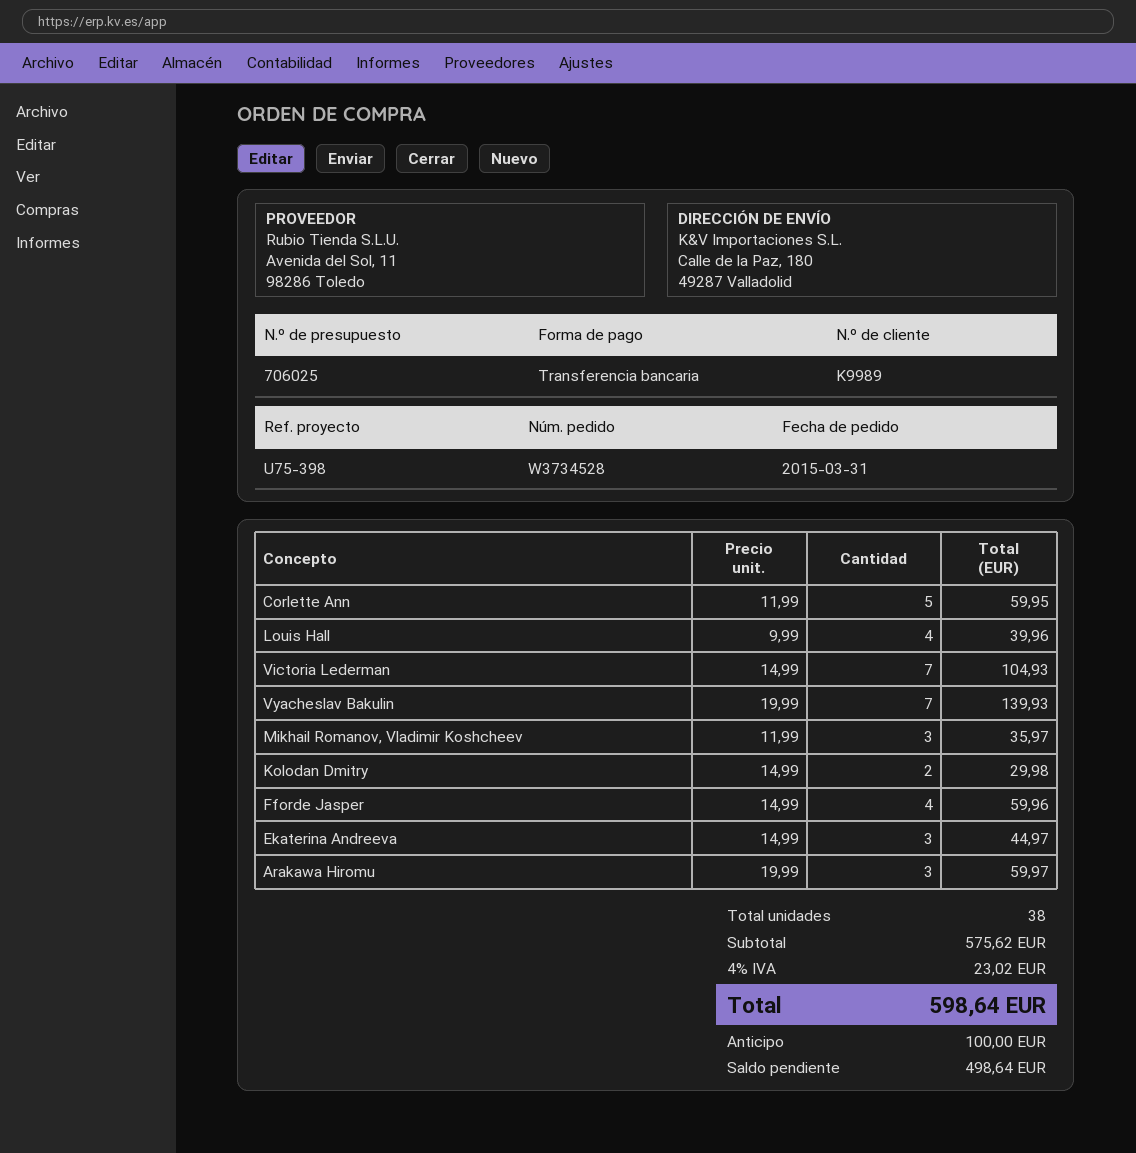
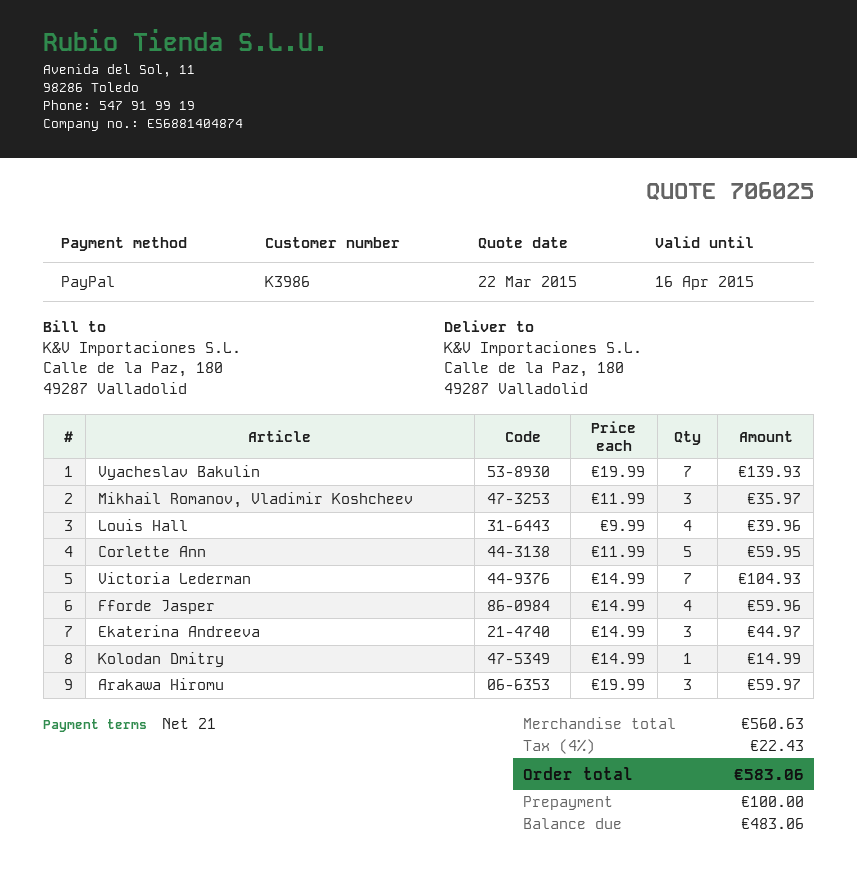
customer number: K9989 -> K3986
payment method: bank transfer -> PayPal
Kolodan Dmitry: 2 x 14.99 = 29.98 -> 1 x 14.99 = 14.99
subtotal: 575.62 -> 560.63
tax: 4% = 23.02 -> 4% = 22.43
total: 598.64 -> 583.06
balance: 498.64 -> 483.06

